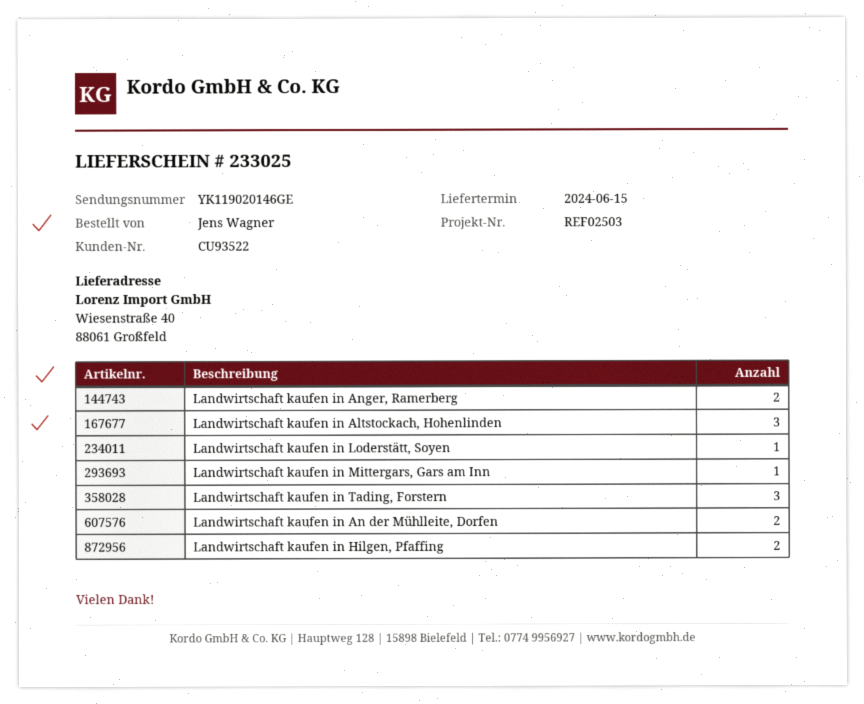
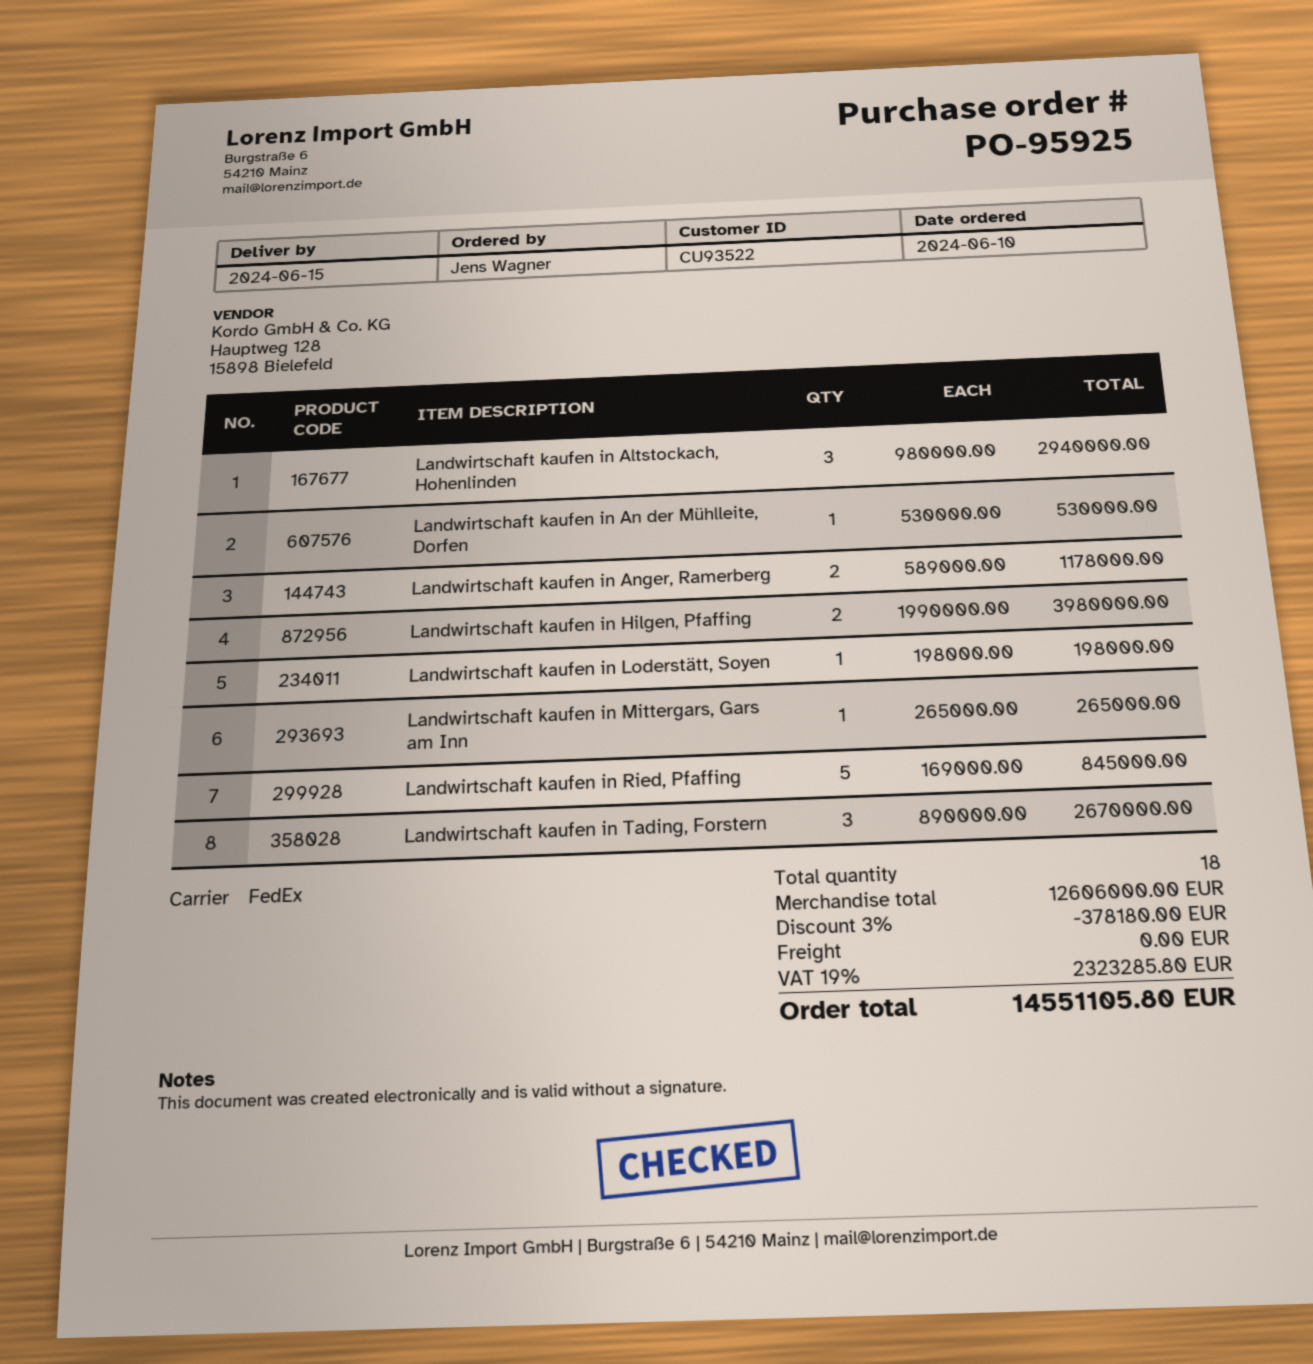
Landwirtschaft kaufen in An der Mühlleite, Dorfen: 2 -> 1
Landwirtschaft kaufen in Ried, Pfaffing: none -> 5

